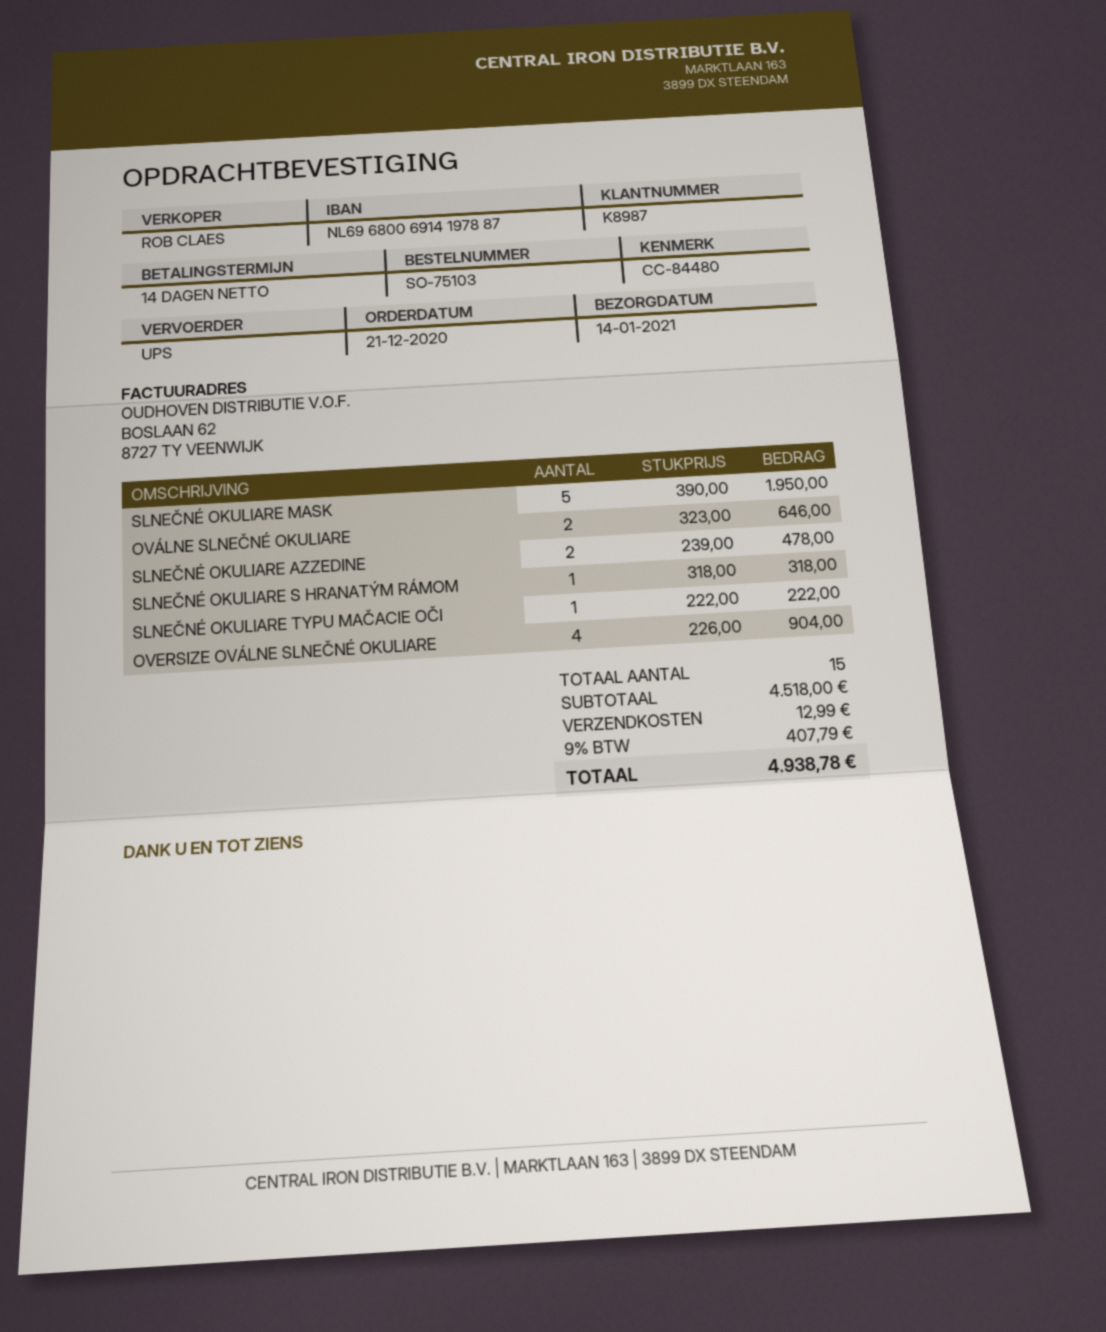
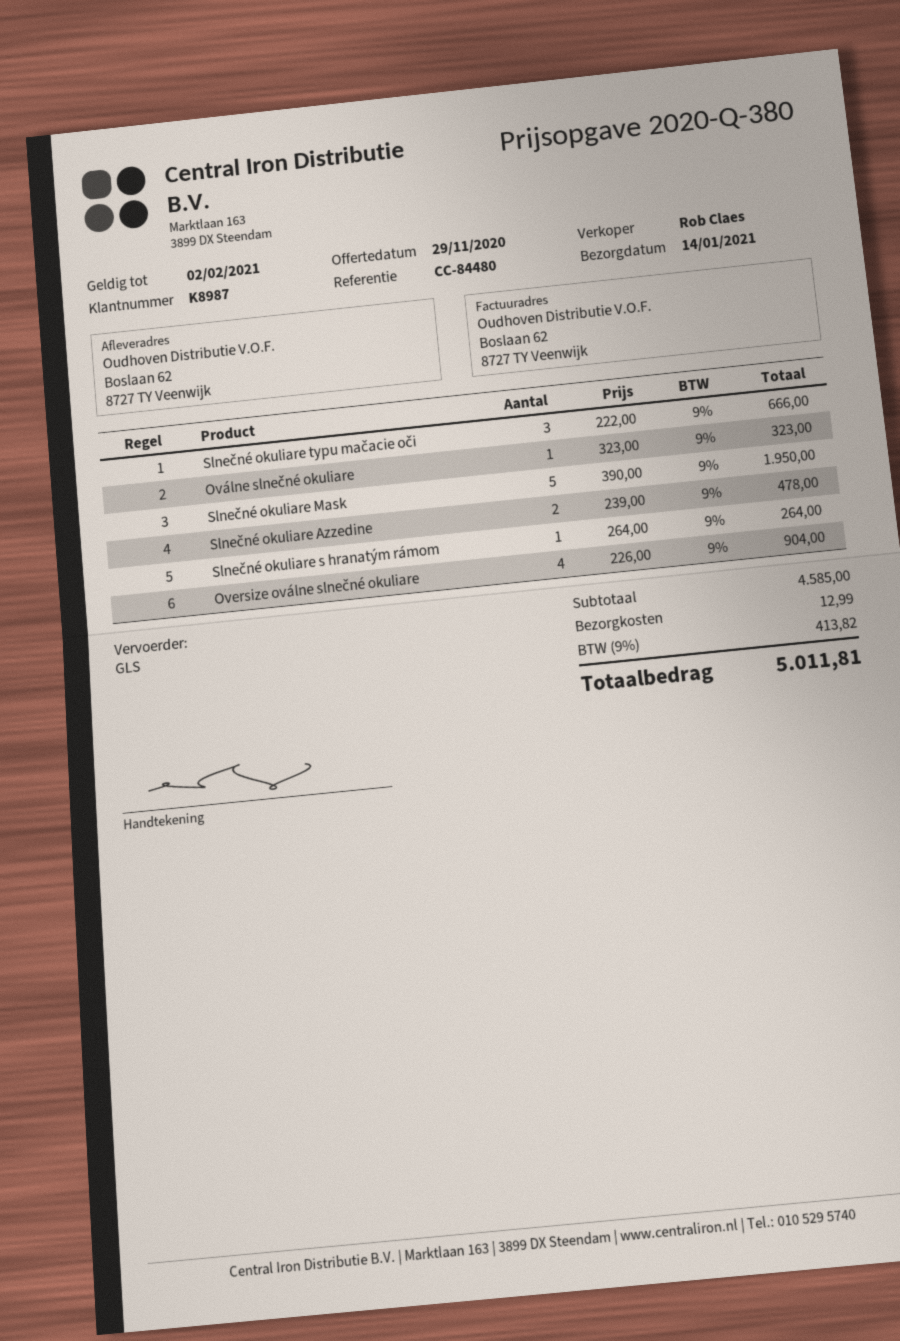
shipping method: UPS -> GLS
OVÁLNE SLNEČNÉ OKULIARE: 2 x 323.00 = 646.00 -> 1 x 323.00 = 323.00
SLNEČNÉ OKULIARE S HRANATÝM RÁMOM: 1 x 318.00 = 318.00 -> 1 x 264.00 = 264.00
SLNEČNÉ OKULIARE TYPU MAČACIE OČI: 1 x 222.00 = 222.00 -> 3 x 222.00 = 666.00
subtotal: 4518.00 -> 4585.00
tax: 9% = 407.79 -> 9% = 413.82
total: 4938.78 -> 5011.81

